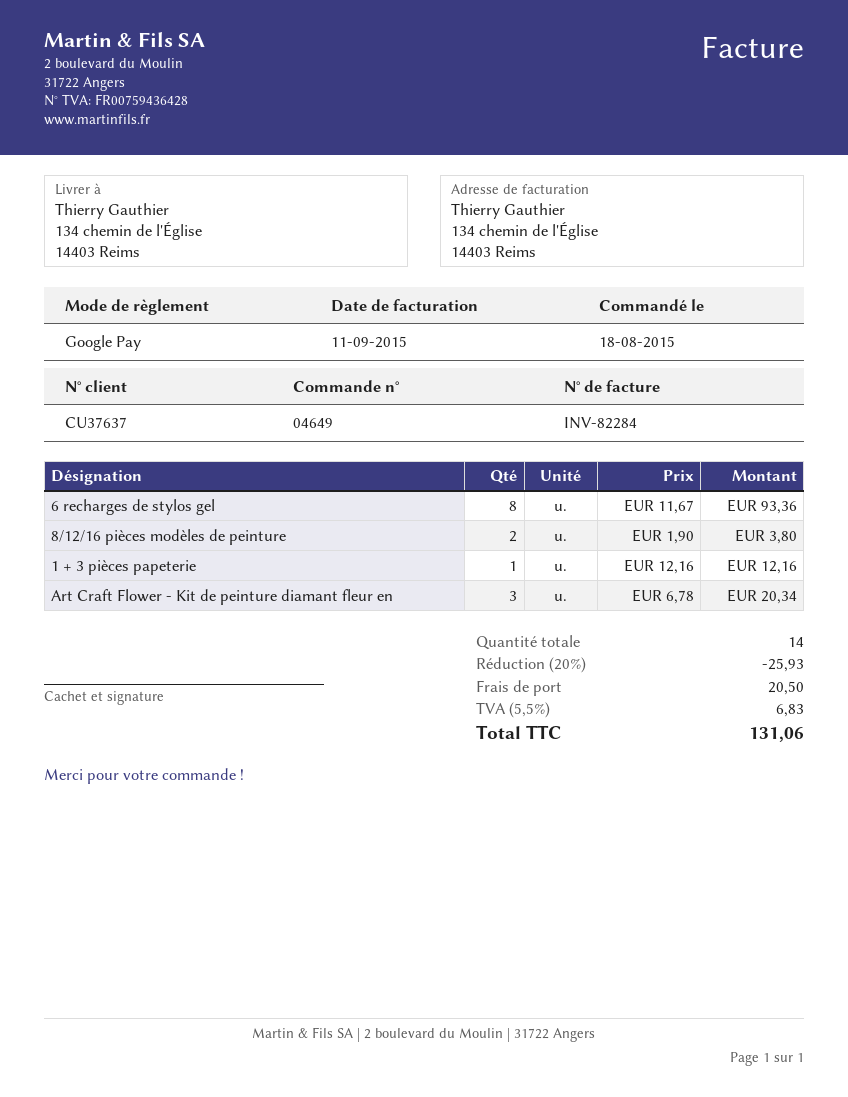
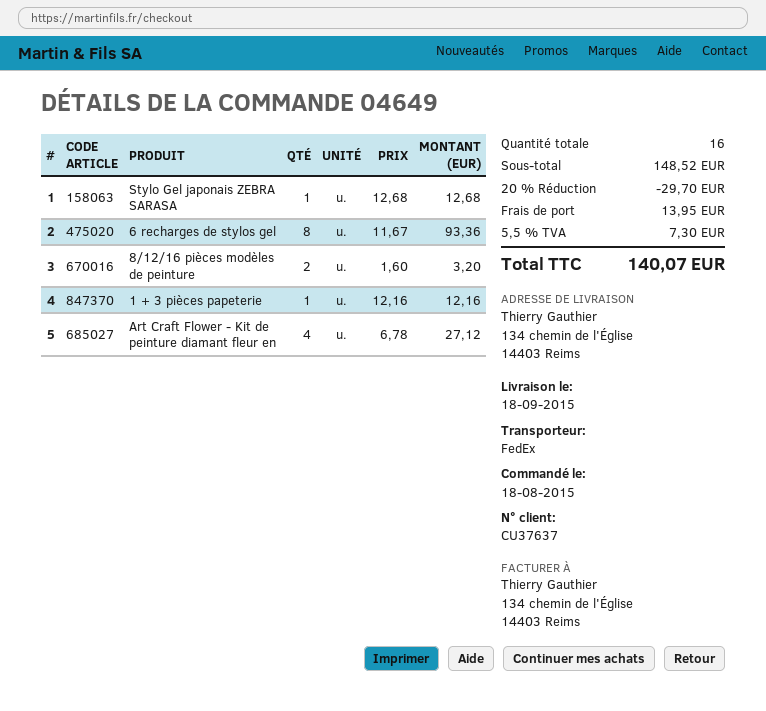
8/12/16 pièces modèles de peinture: 2 x 1.90 = 3.80 -> 2 x 1.60 = 3.20
Art Craft Flower - Kit de peinture diamant fleur en: 3 x 6.78 = 20.34 -> 4 x 6.78 = 27.12
Stylo Gel japonais ZEBRA SARASA: none -> 1 x 12.68 = 12.68
total quantity: 14 -> 16
discount: 20% = 25.93 -> 20% = 29.70
shipping: 20.50 -> 13.95
tax: 5.5% = 6.83 -> 5.5% = 7.30
total: 131.06 -> 140.07

